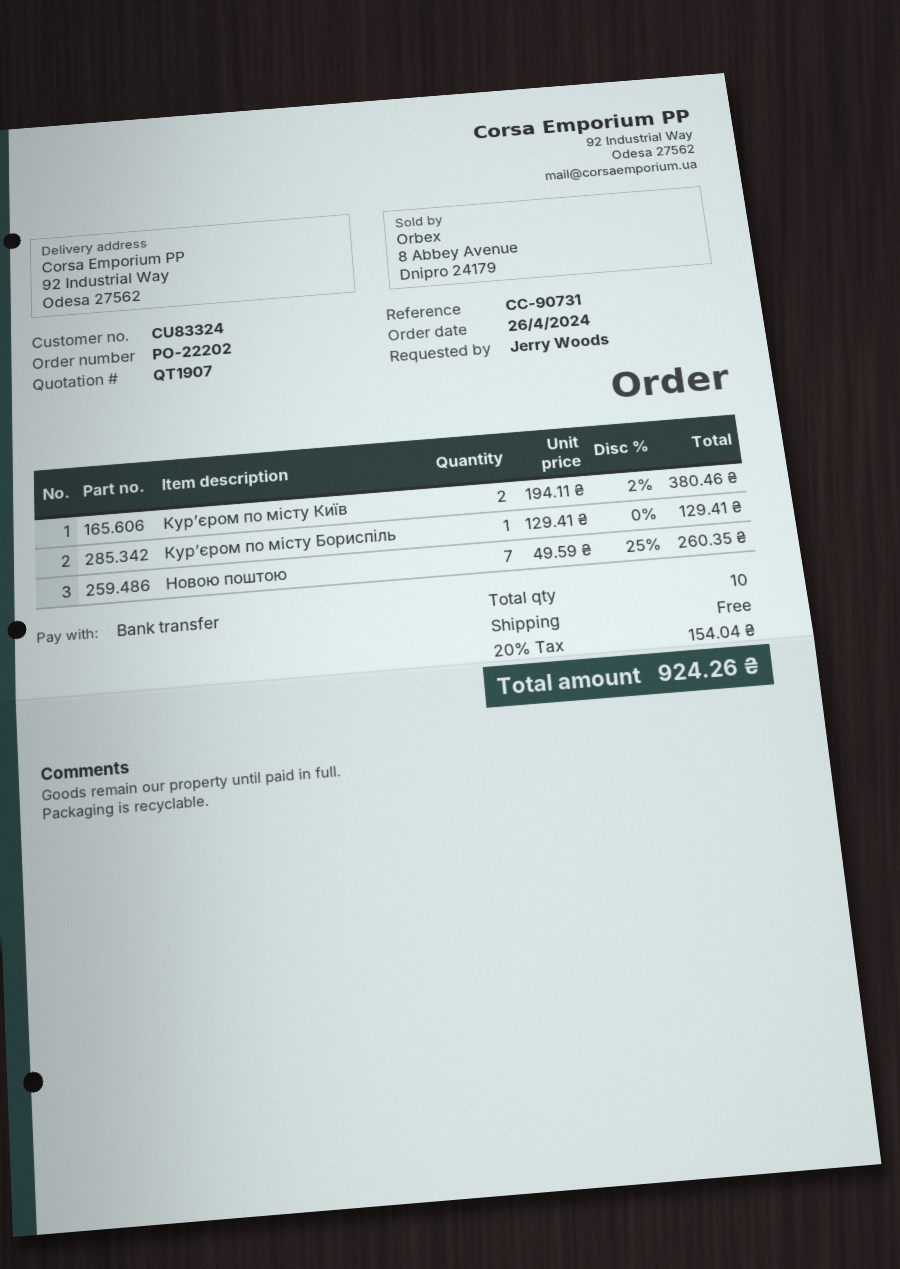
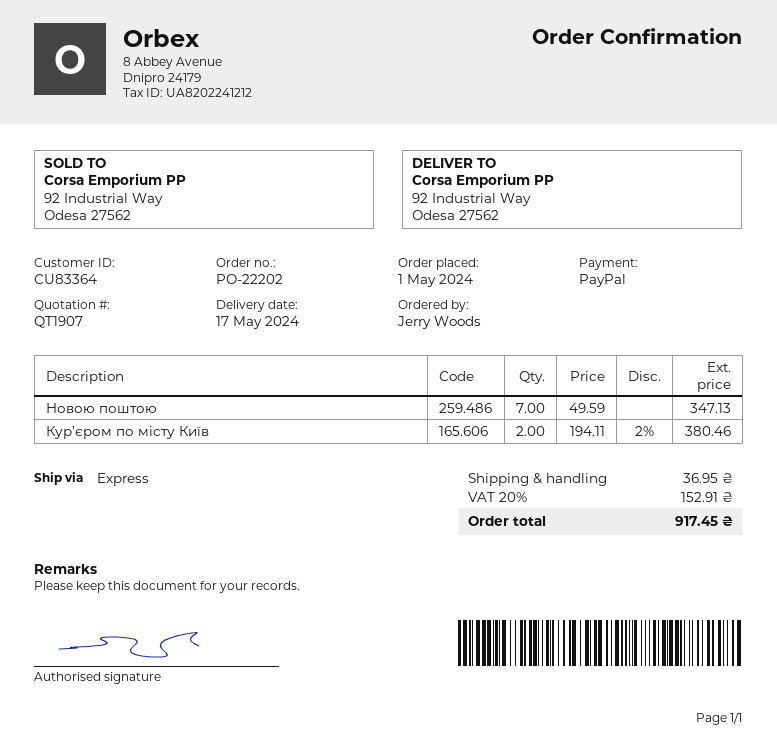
order date: 2024-04-26 -> 2024-05-01
customer number: CU83324 -> CU83364
payment method: bank transfer -> PayPal
Курʼєром по місту Бориспіль: 1 x 129.41 = 129.41 -> none
Новою поштою: 7 x 49.59 - 25% = 260.35 -> 7 x 49.59 = 347.13
shipping: 0.00 -> 36.95
tax: 20% = 154.04 -> 20% = 152.91
total: 924.26 -> 917.45

